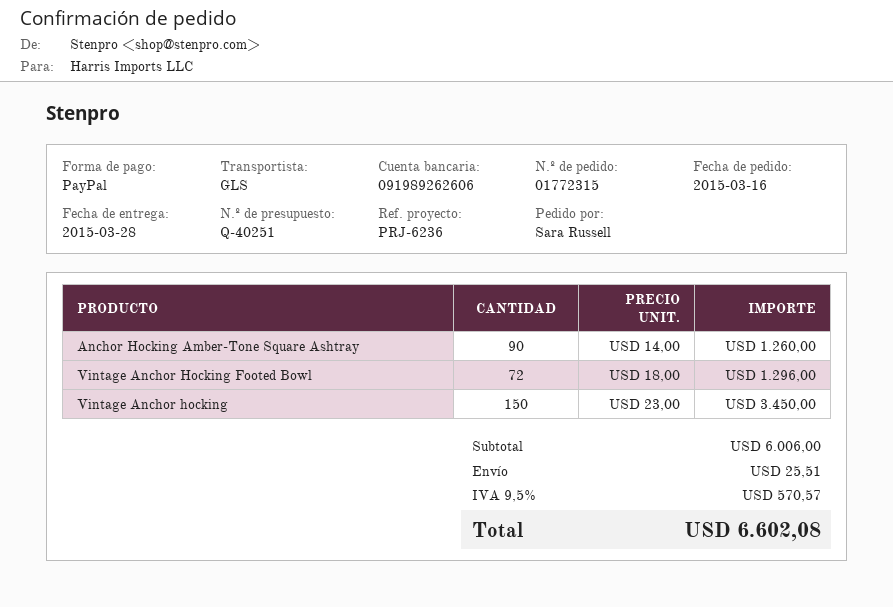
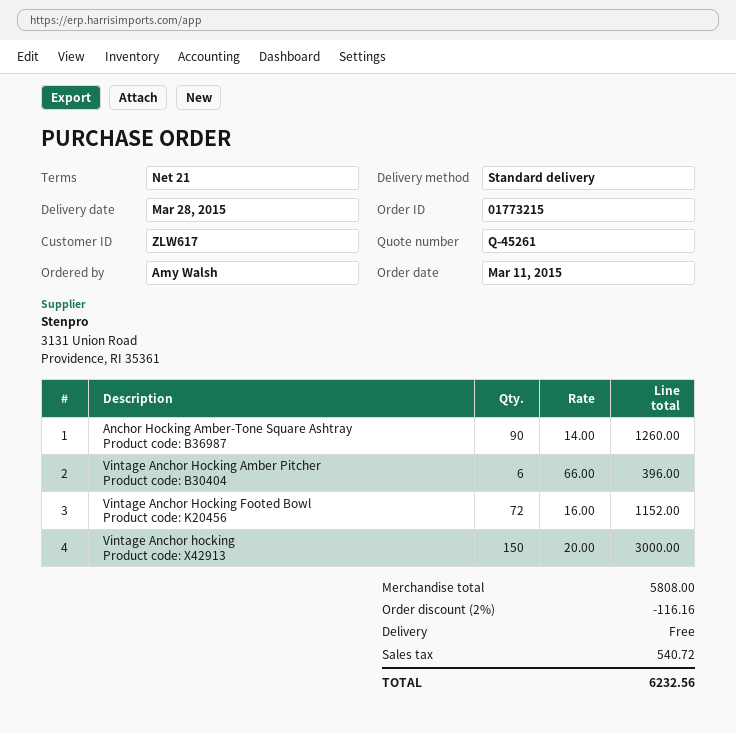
quote number: Q-40251 -> Q-45261
order number: 01772315 -> 01773215
order date: 2015-03-16 -> 2015-03-11
ordered by: Sara Russell -> Amy Walsh
shipping method: GLS -> standard
Vintage Anchor Hocking Footed Bowl: 72 x 18.00 = 1296.00 -> 72 x 16.00 = 1152.00
Vintage Anchor hocking: 150 x 23.00 = 3450.00 -> 150 x 20.00 = 3000.00
Vintage Anchor Hocking Amber Pitcher: none -> 6 x 66.00 = 396.00
subtotal: 6006.00 -> 5808.00
discount: none -> 2% = 116.16
shipping: 25.51 -> 0.00
tax: 570.57 -> 540.72
total: 6602.08 -> 6232.56

